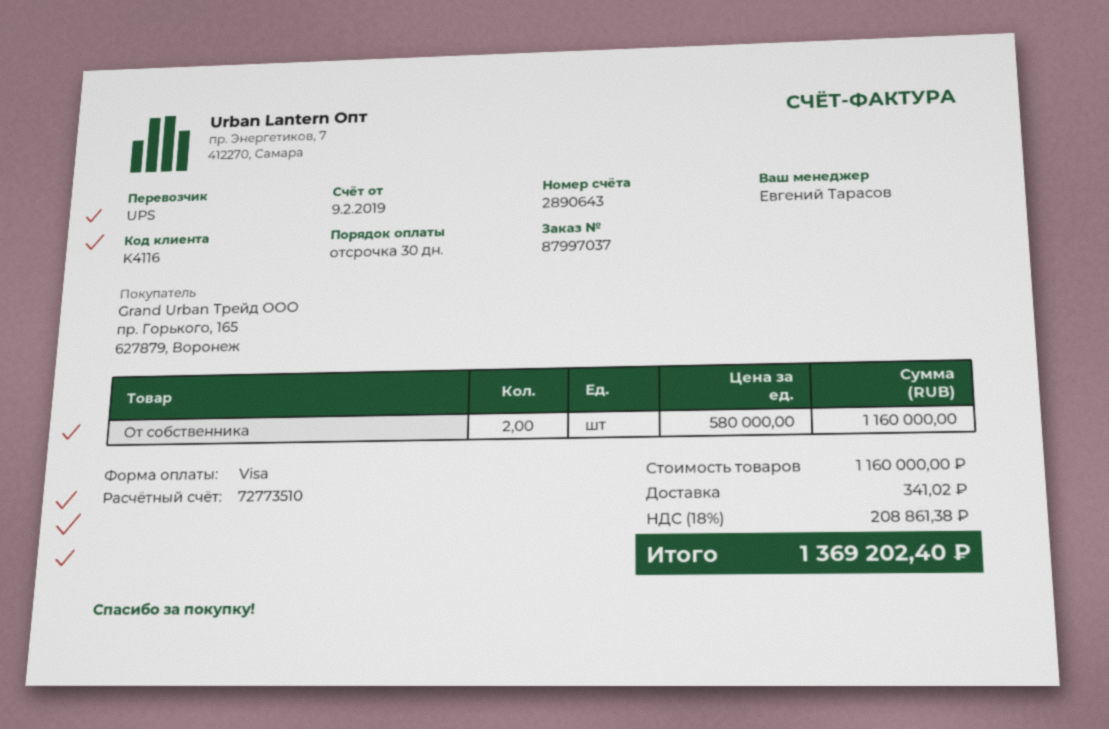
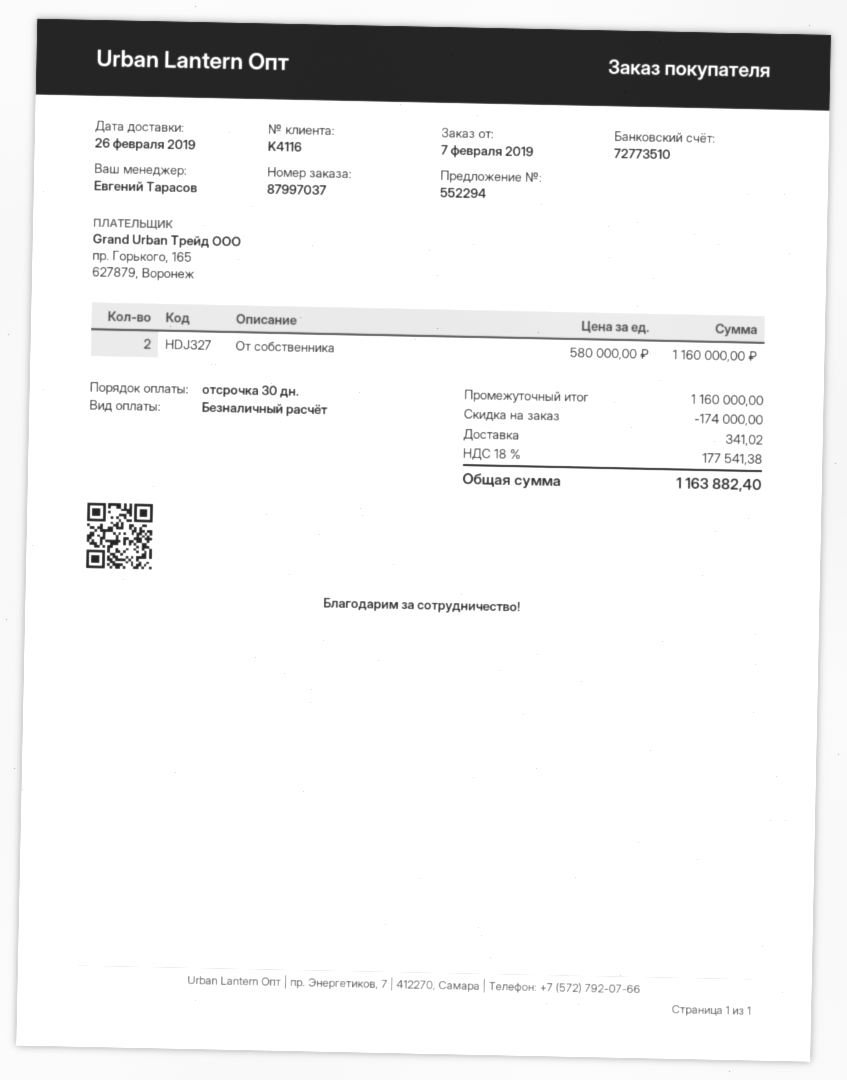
payment method: Visa -> bank transfer
discount: none -> 174000.00
tax: 18% = 208861.38 -> 18% = 177541.38
total: 1369202.40 -> 1163882.40

